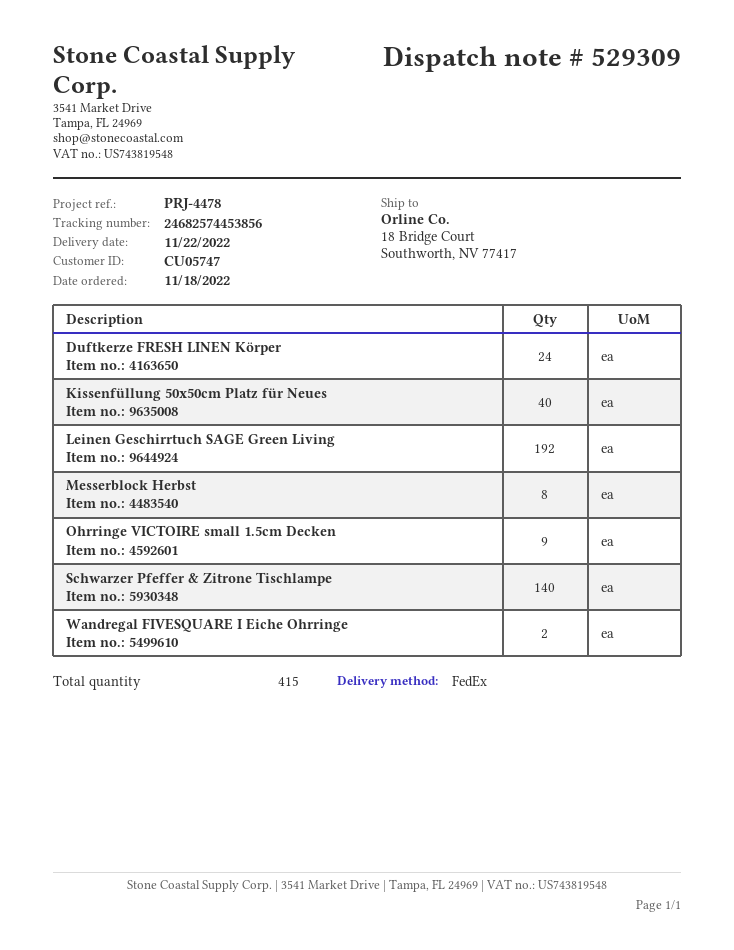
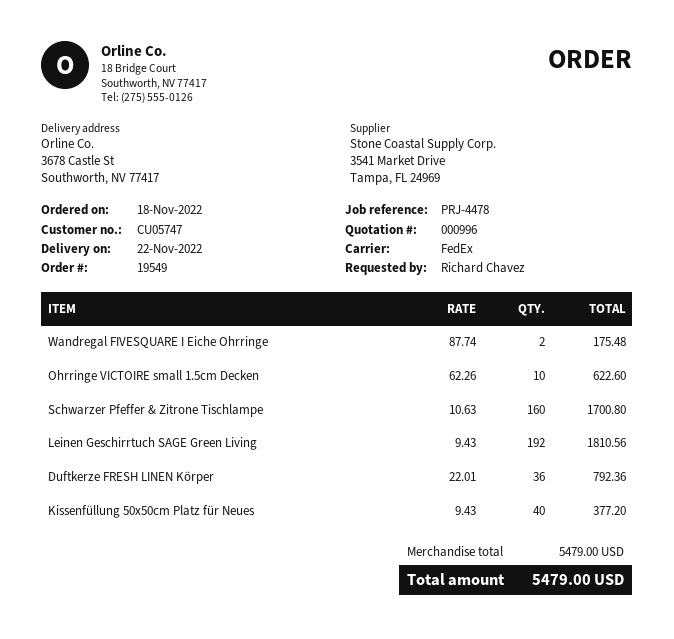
ship to: 18 Bridge Court, Southworth, NV 77417 -> 3678 Castle St, Southworth, NV 77417
Duftkerze FRESH LINEN Körper: 24 -> 36
Messerblock Herbst: 8 -> none
Ohrringe VICTOIRE small 1.5cm Decken: 9 -> 10
Schwarzer Pfeffer & Zitrone Tischlampe: 140 -> 160

